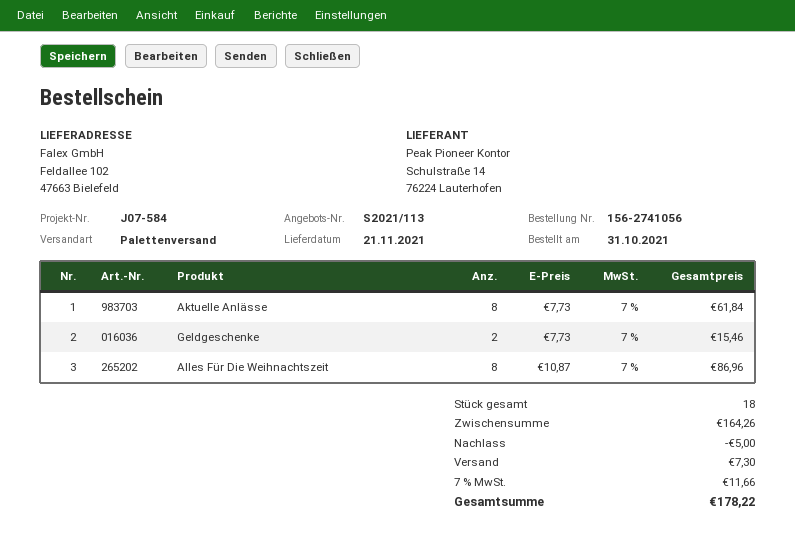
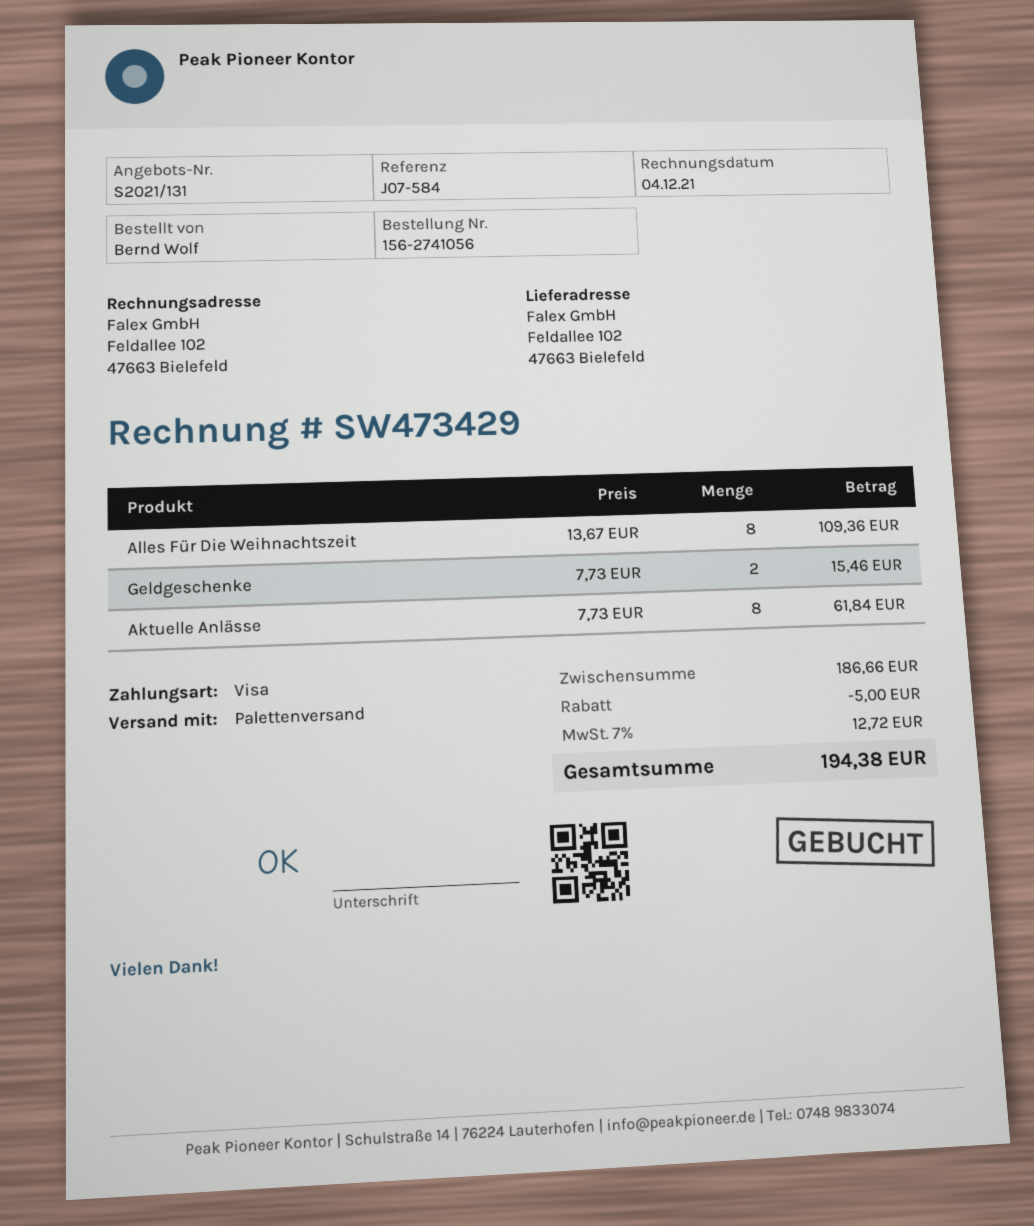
quote number: S2021/113 -> S2021/131
Alles Für Die Weihnachtszeit: 8 x 10.87 = 86.96 -> 8 x 13.67 = 109.36
subtotal: 164.26 -> 186.66
shipping: 7.30 -> none
tax: 7% = 11.66 -> 7% = 12.72
total: 178.22 -> 194.38

